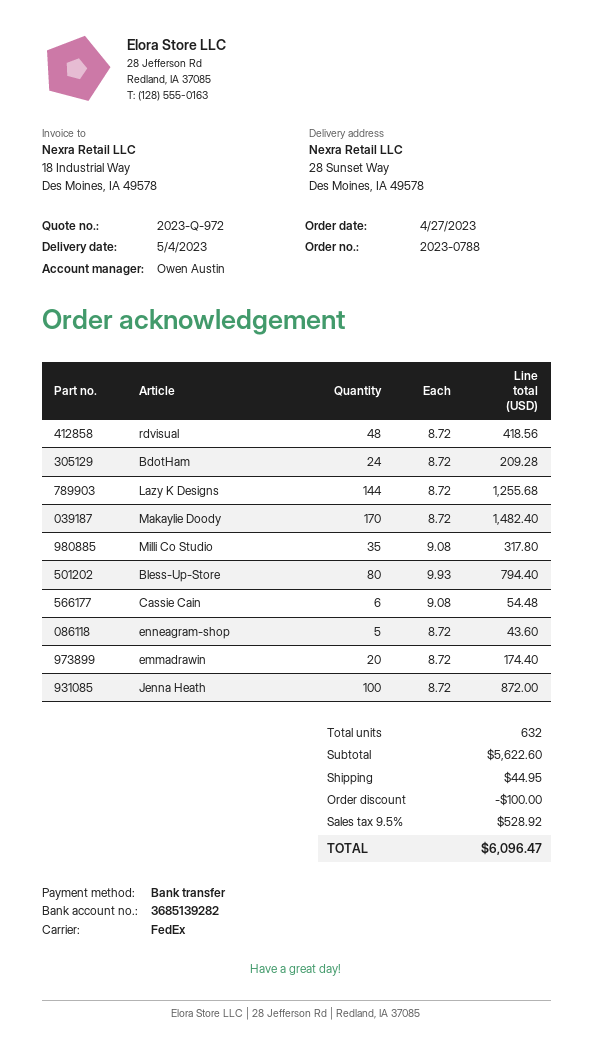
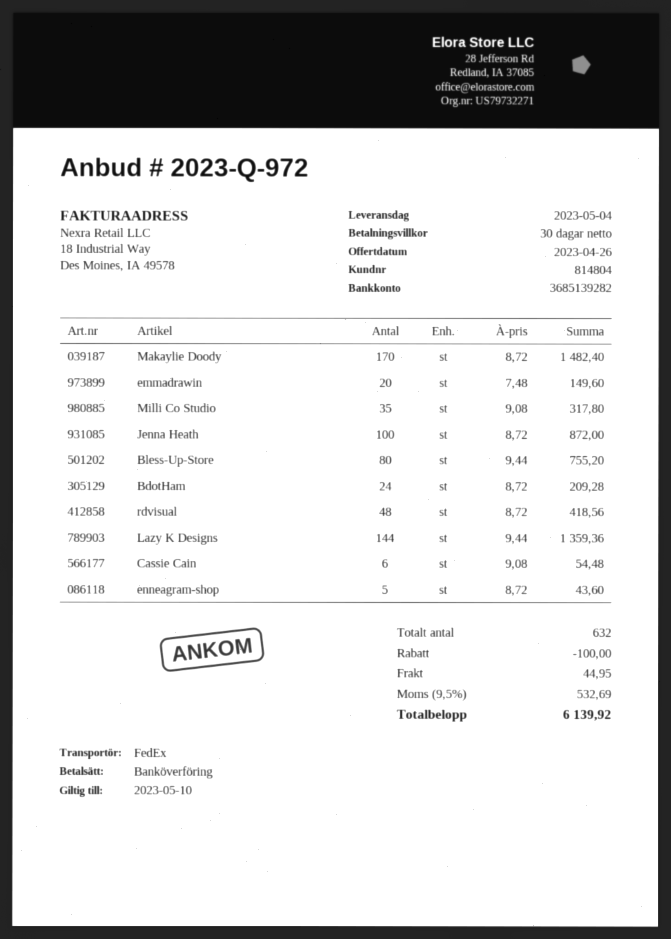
Lazy K Designs: 144 x 8.72 = 1255.68 -> 144 x 9.44 = 1359.36
Bless-Up-Store: 80 x 9.93 = 794.40 -> 80 x 9.44 = 755.20
emmadrawin: 20 x 8.72 = 174.40 -> 20 x 7.48 = 149.60
tax: 9.5% = 528.92 -> 9.5% = 532.69
total: 6096.47 -> 6139.92

